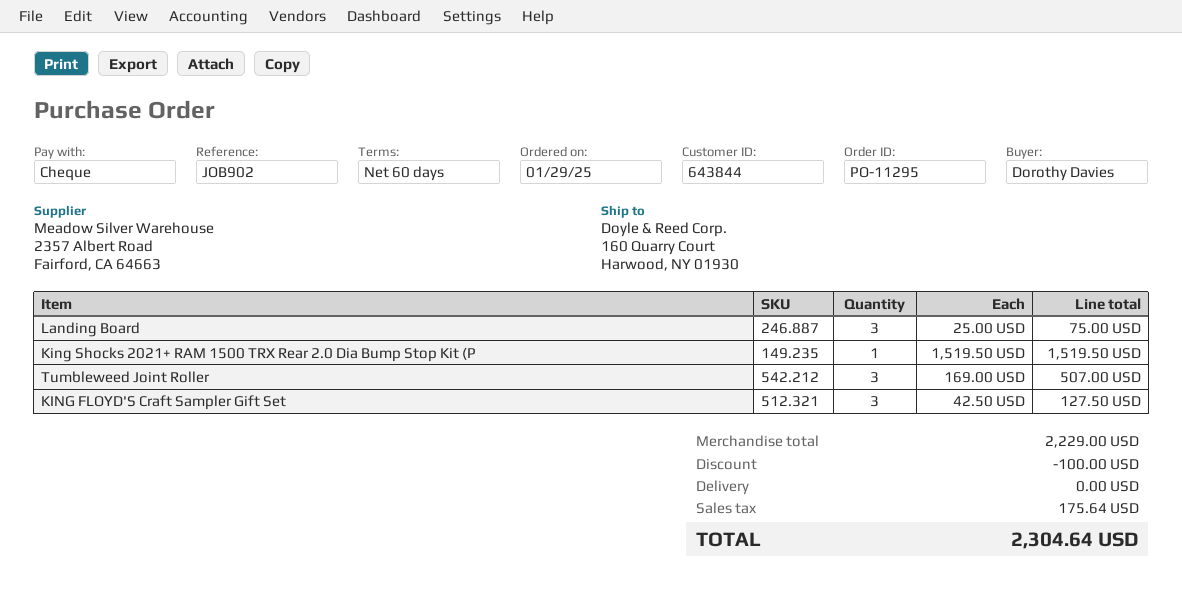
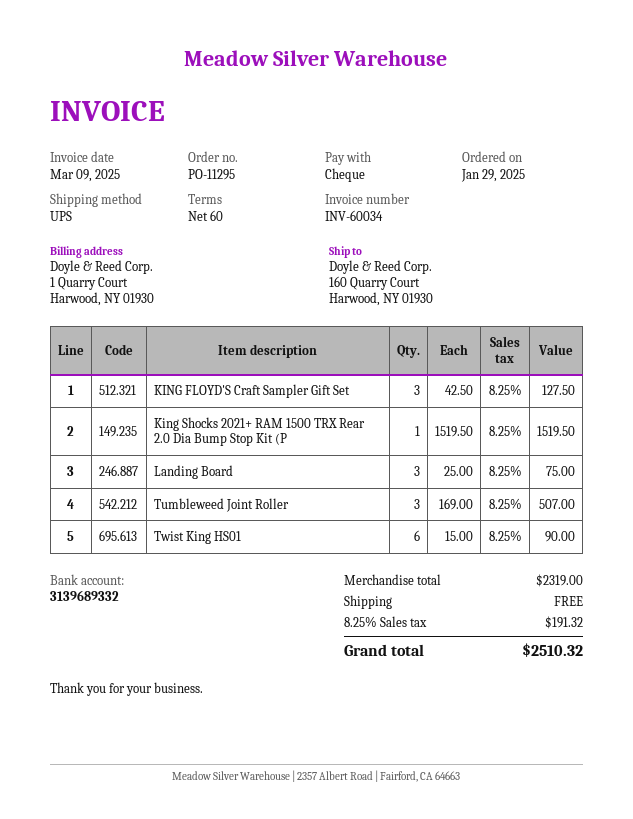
Twist King HS01: none -> 6 x 15.00 = 90.00
subtotal: 2229.00 -> 2319.00
discount: 100.00 -> none
tax: 175.64 -> 191.32
total: 2304.64 -> 2510.32

